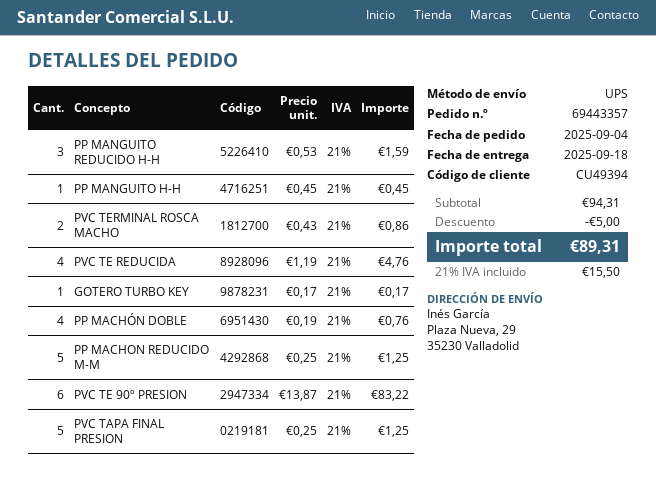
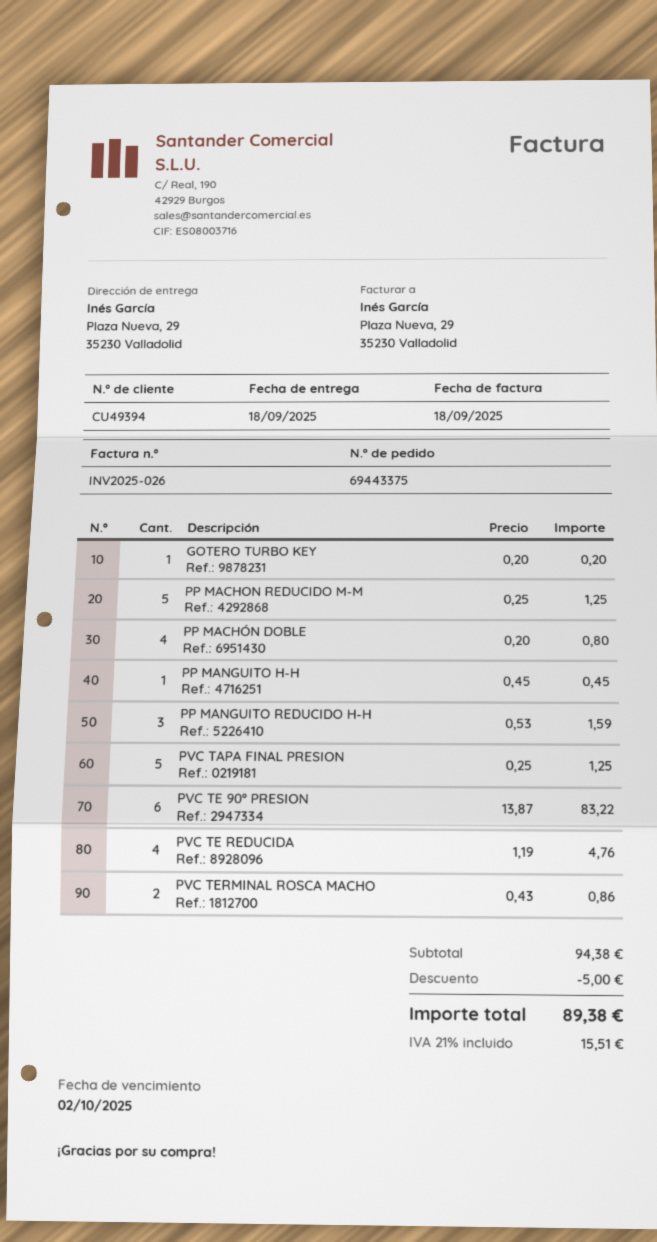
order number: 69443357 -> 69443375
GOTERO TURBO KEY: 1 x 0.17 = 0.17 -> 1 x 0.20 = 0.20
PP MACHÓN DOBLE: 4 x 0.19 = 0.76 -> 4 x 0.20 = 0.80
subtotal: 94.31 -> 94.38
tax: 21% = 15.50 -> 21% = 15.51
total: 89.31 -> 89.38

